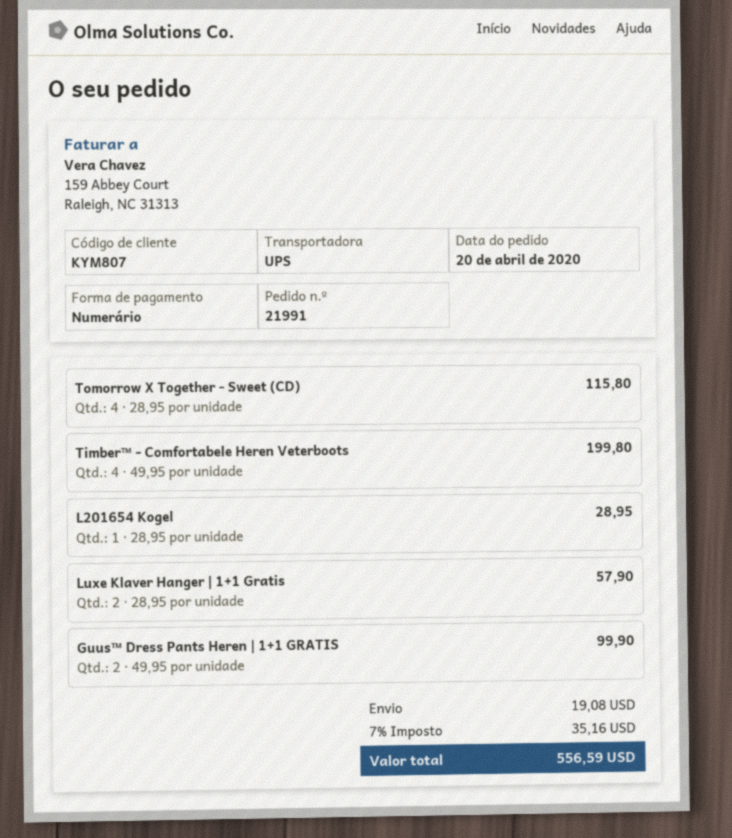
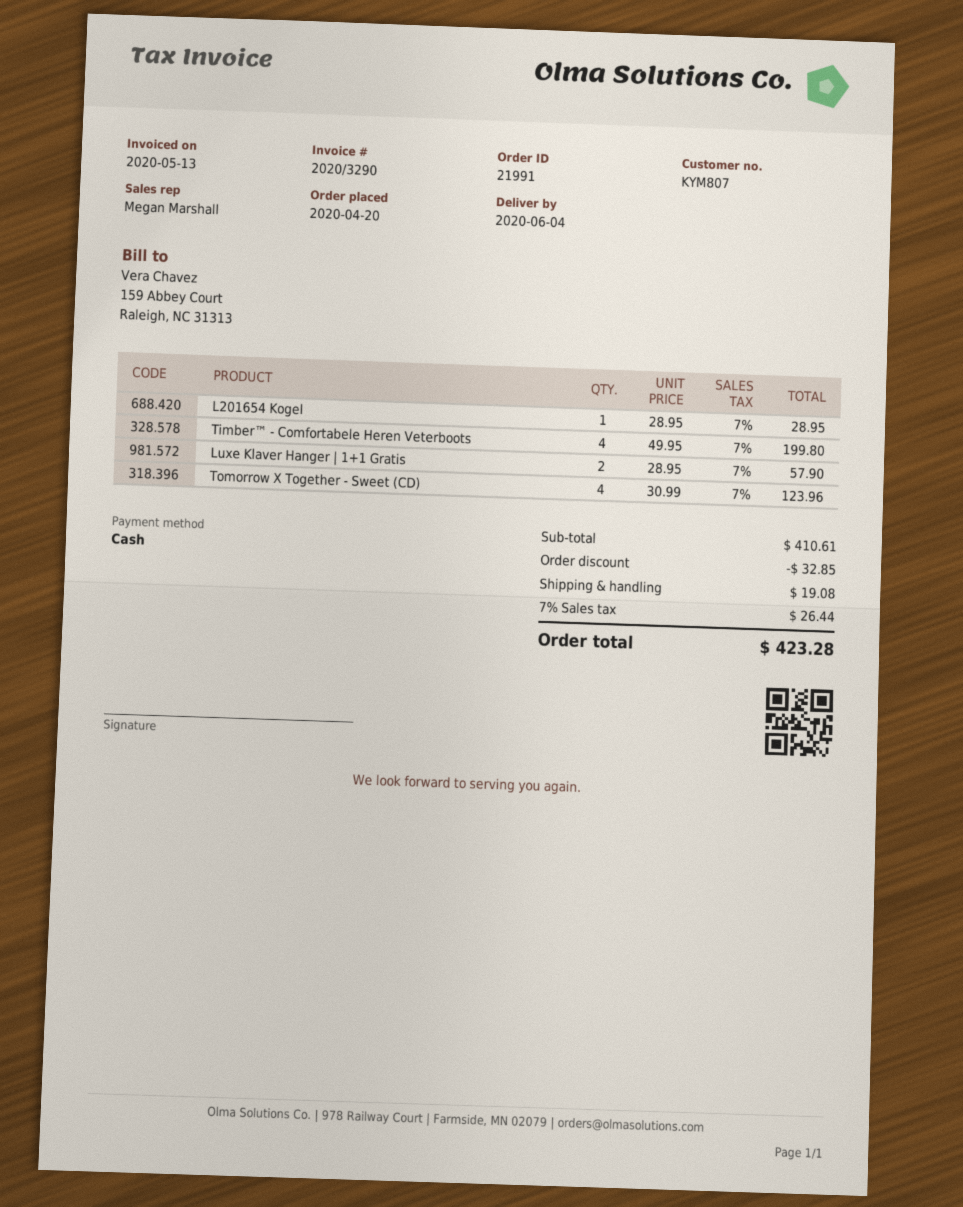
Tomorrow X Together - Sweet (CD): 4 x 28.95 = 115.80 -> 4 x 30.99 = 123.96
Guus™ Dress Pants Heren | 1+1 GRATIS: 2 x 49.95 = 99.90 -> none
discount: none -> 32.85
tax: 7% = 35.16 -> 7% = 26.44
total: 556.59 -> 423.28

